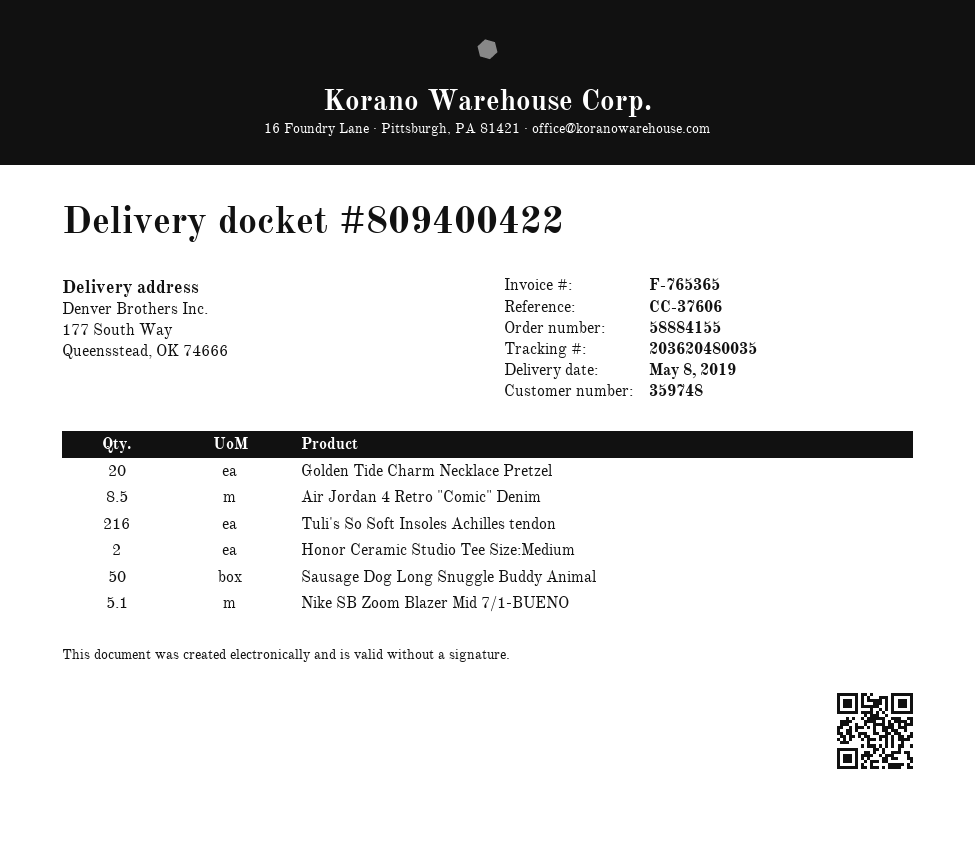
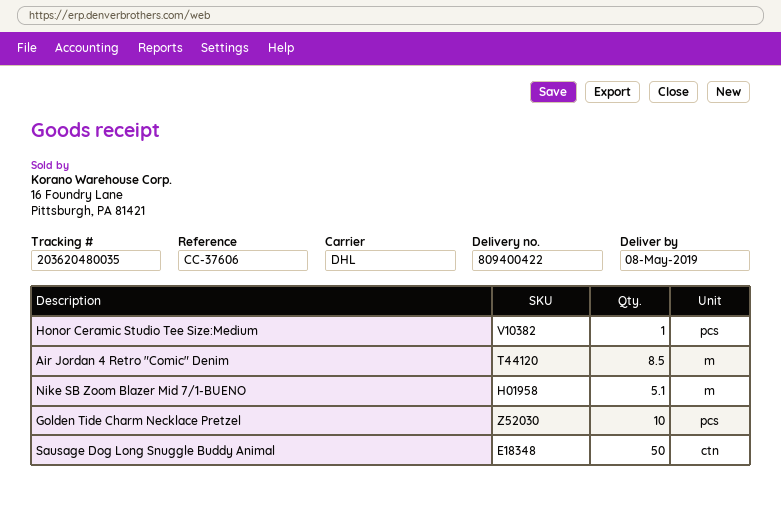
Golden Tide Charm Necklace Pretzel: 20 -> 10
Tuli's So Soft Insoles Achilles tendon: 216 -> none
Honor Ceramic Studio Tee Size:Medium: 2 -> 1

